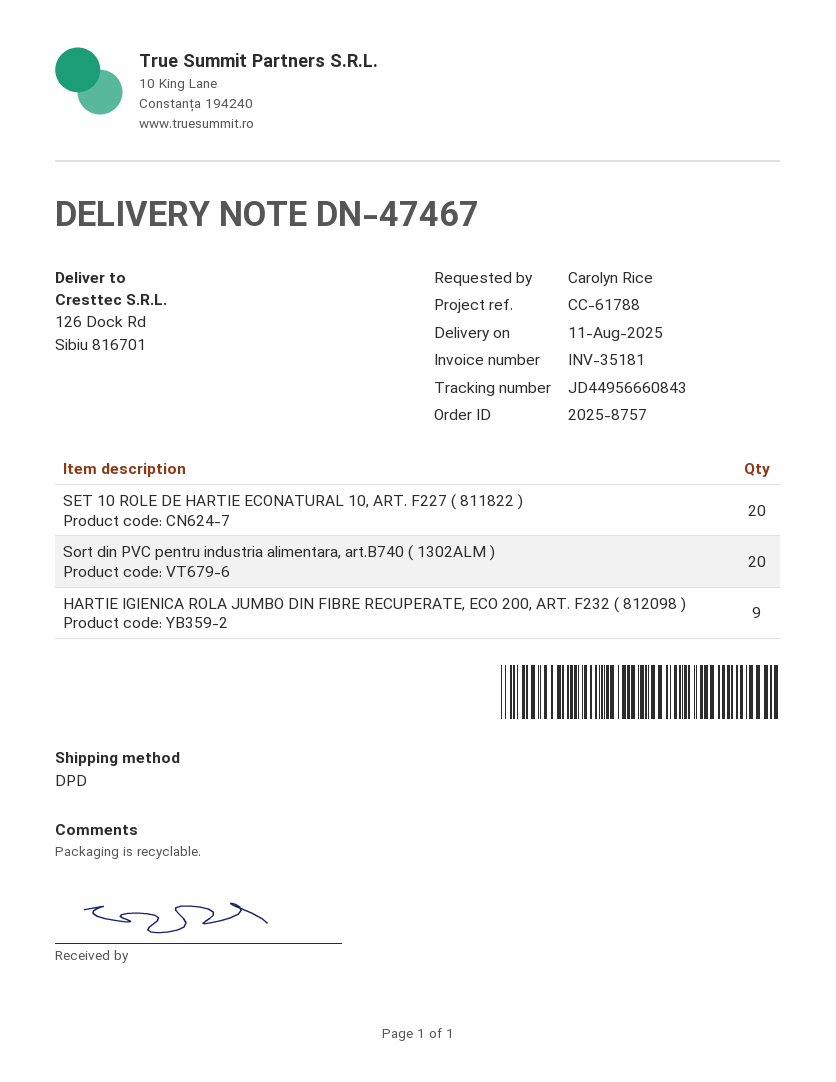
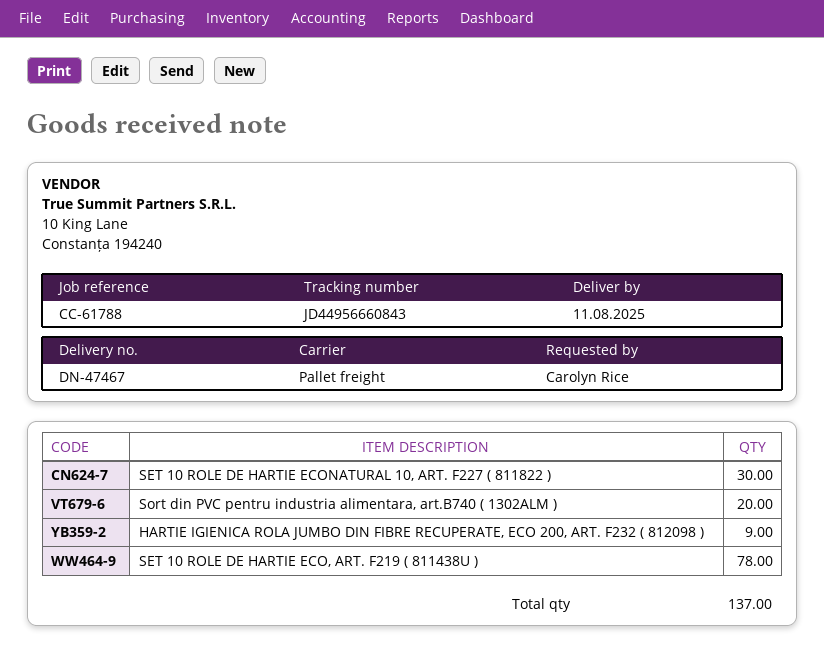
shipping method: DPD -> pallet freight
SET 10 ROLE DE HARTIE ECONATURAL 10, ART. F227 ( 811822 ): 20 -> 30
SET 10 ROLE DE HARTIE ECO, ART. F219 ( 811438U ): none -> 78

